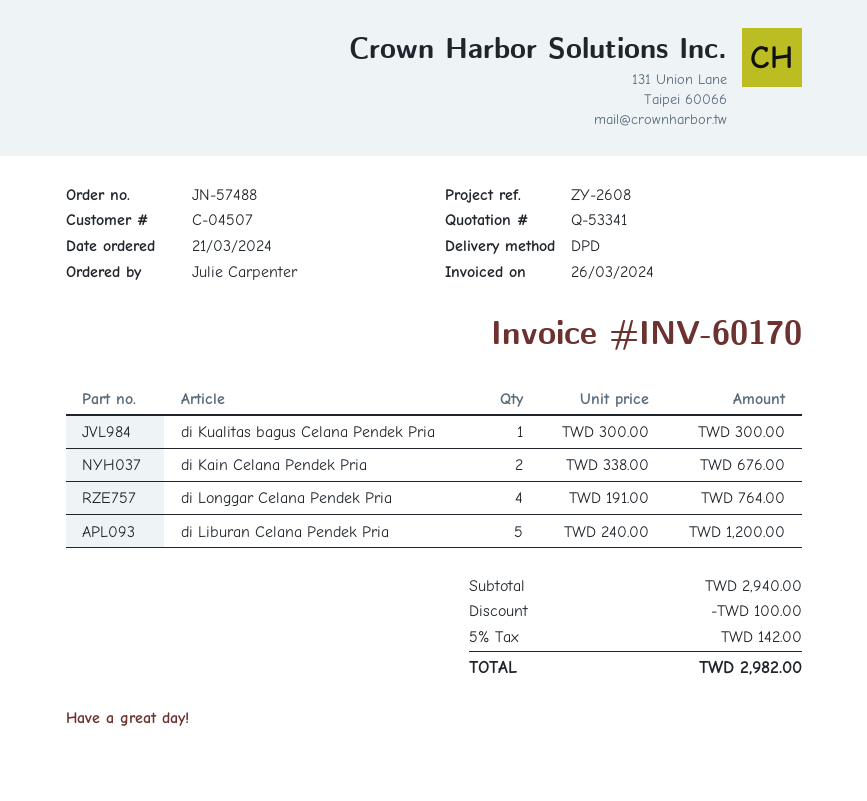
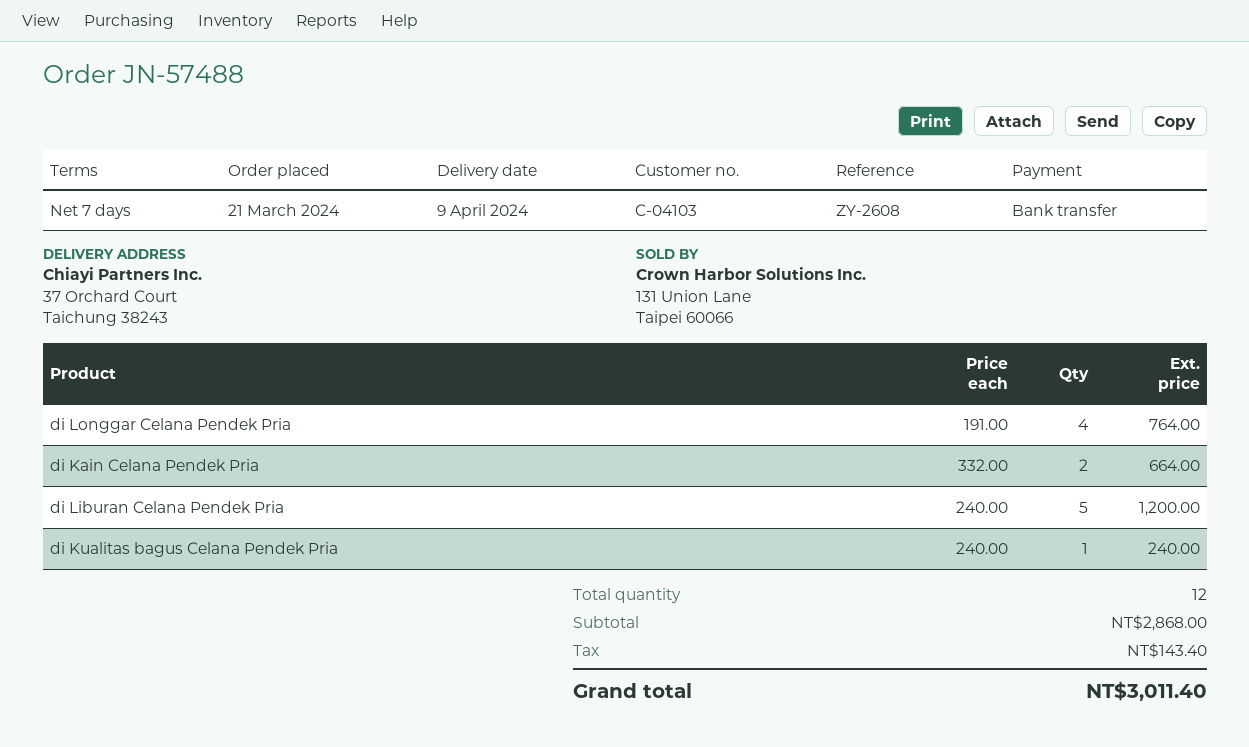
customer number: C-04507 -> C-04103
di Kualitas bagus Celana Pendek Pria: 1 x 300.00 = 300.00 -> 1 x 240.00 = 240.00
di Kain Celana Pendek Pria: 2 x 338.00 = 676.00 -> 2 x 332.00 = 664.00
subtotal: 2940.00 -> 2868.00
discount: 100.00 -> none
tax: 142.00 -> 143.40
total: 2982.00 -> 3011.40

